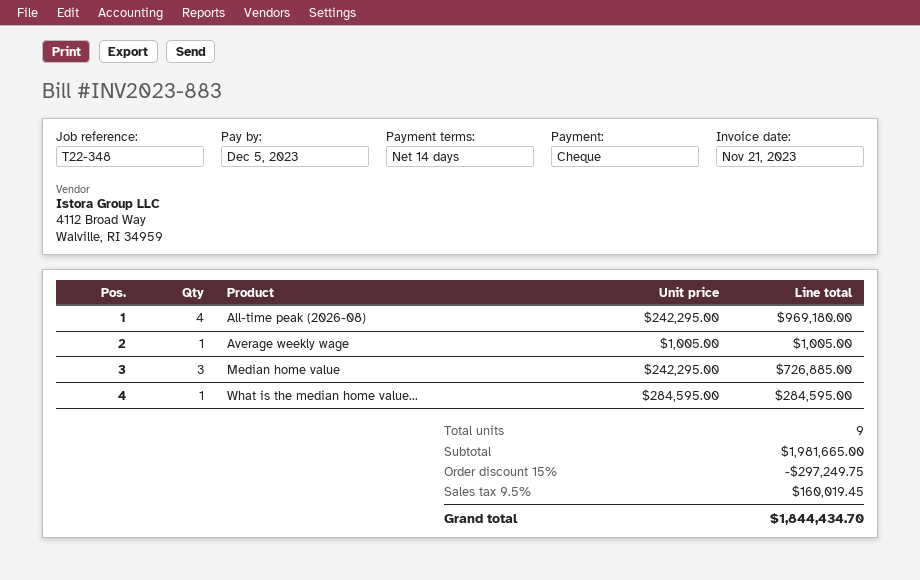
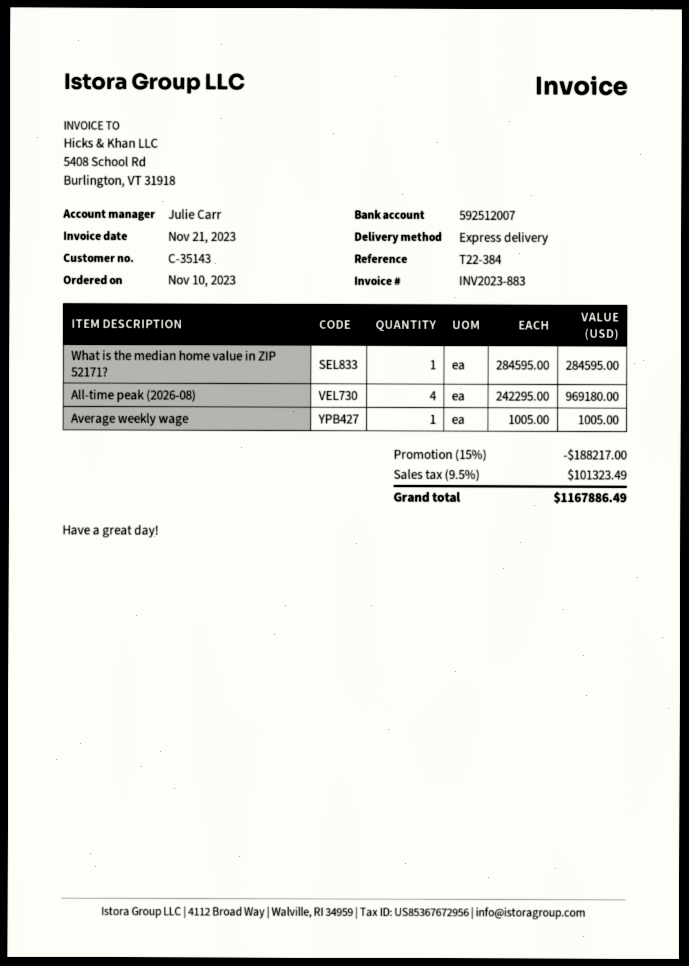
reference: T22-348 -> T22-384
Median home value: 3 x 242295.00 = 726885.00 -> none
discount: 15% = 297249.75 -> 15% = 188217.00
tax: 9.5% = 160019.45 -> 9.5% = 101323.49
total: 1844434.70 -> 1167886.49

